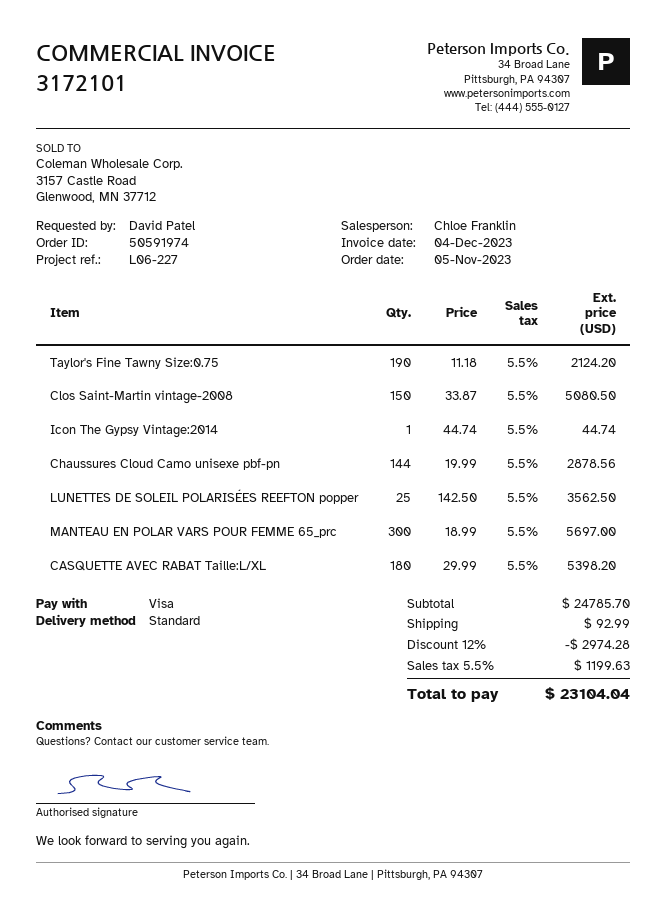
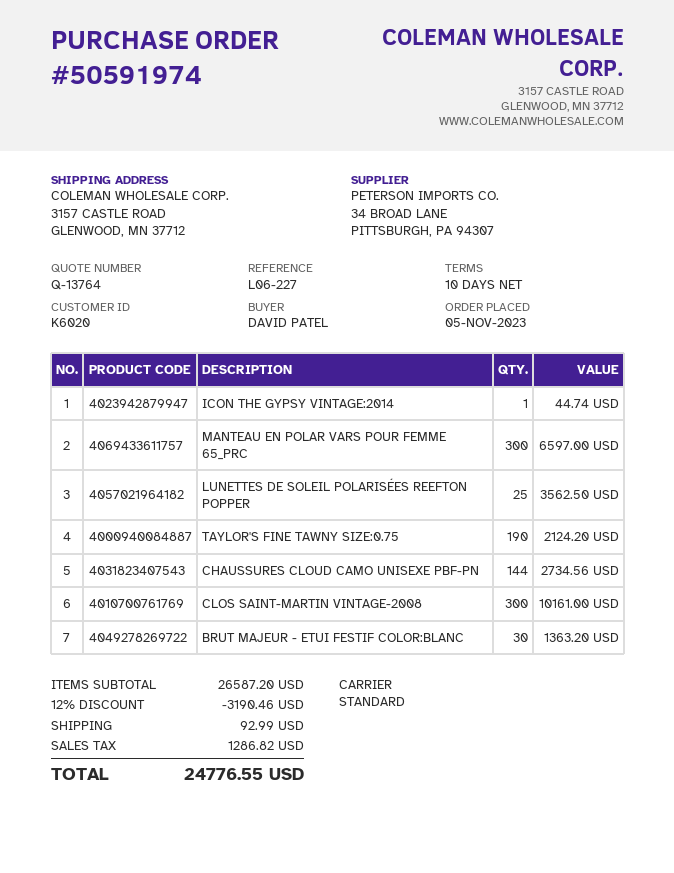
Clos Saint-Martin vintage-2008: 150 for 5080.50 -> 300 for 10161.00
Chaussures Cloud Camo unisexe pbf-pn: 144 for 2878.56 -> 144 for 2734.56
MANTEAU EN POLAR VARS POUR FEMME 65_prc: 300 for 5697.00 -> 300 for 6597.00
CASQUETTE AVEC RABAT Taille:L/XL: 180 for 5398.20 -> none
BRUT MAJEUR - ETUI FESTIF COLOR:BLANC: none -> 30 for 1363.20
subtotal: 24785.70 -> 26587.20
discount: 12% = 2974.28 -> 12% = 3190.46
tax: 1199.63 -> 1286.82
total: 23104.04 -> 24776.55

